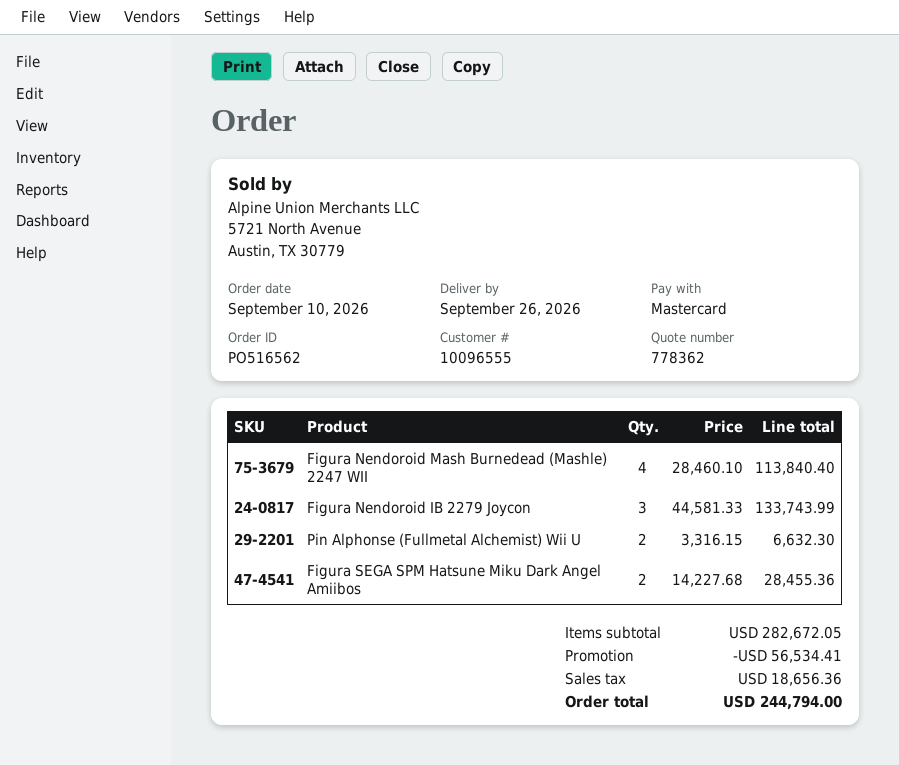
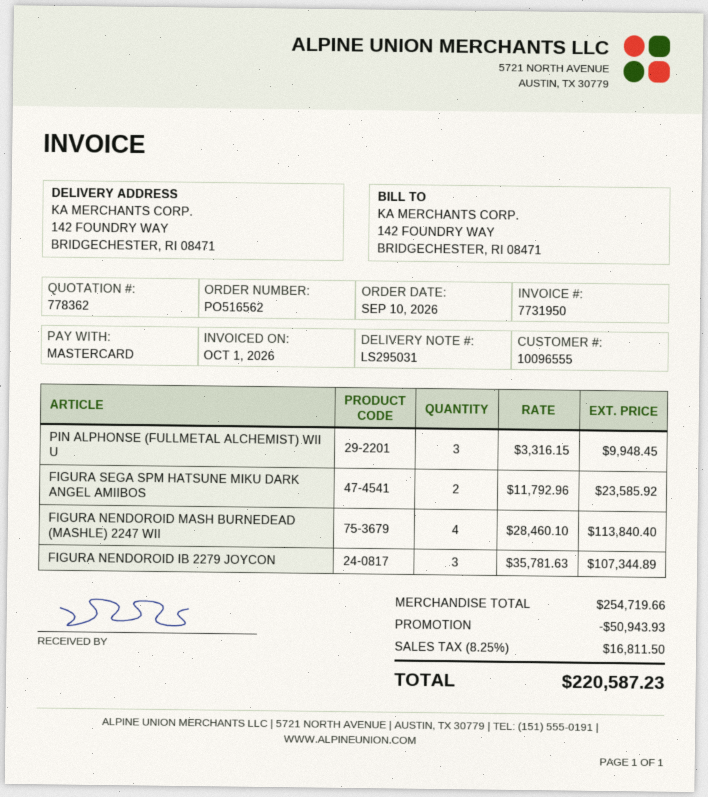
Figura Nendoroid IB 2279 Joycon: 3 x 44581.33 = 133743.99 -> 3 x 35781.63 = 107344.89
Pin Alphonse (Fullmetal Alchemist) Wii U: 2 x 3316.15 = 6632.30 -> 3 x 3316.15 = 9948.45
Figura SEGA SPM Hatsune Miku Dark Angel Amiibos: 2 x 14227.68 = 28455.36 -> 2 x 11792.96 = 23585.92
subtotal: 282672.05 -> 254719.66
discount: 56534.41 -> 50943.93
tax: 18656.36 -> 16811.50
total: 244794.00 -> 220587.23

